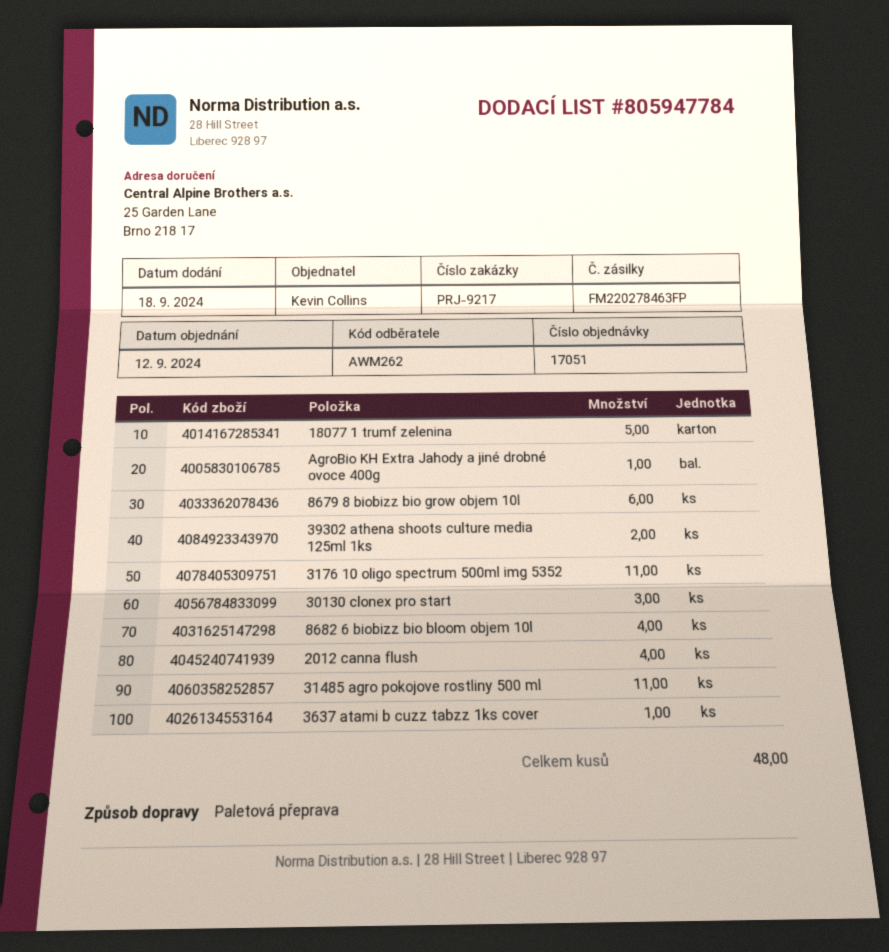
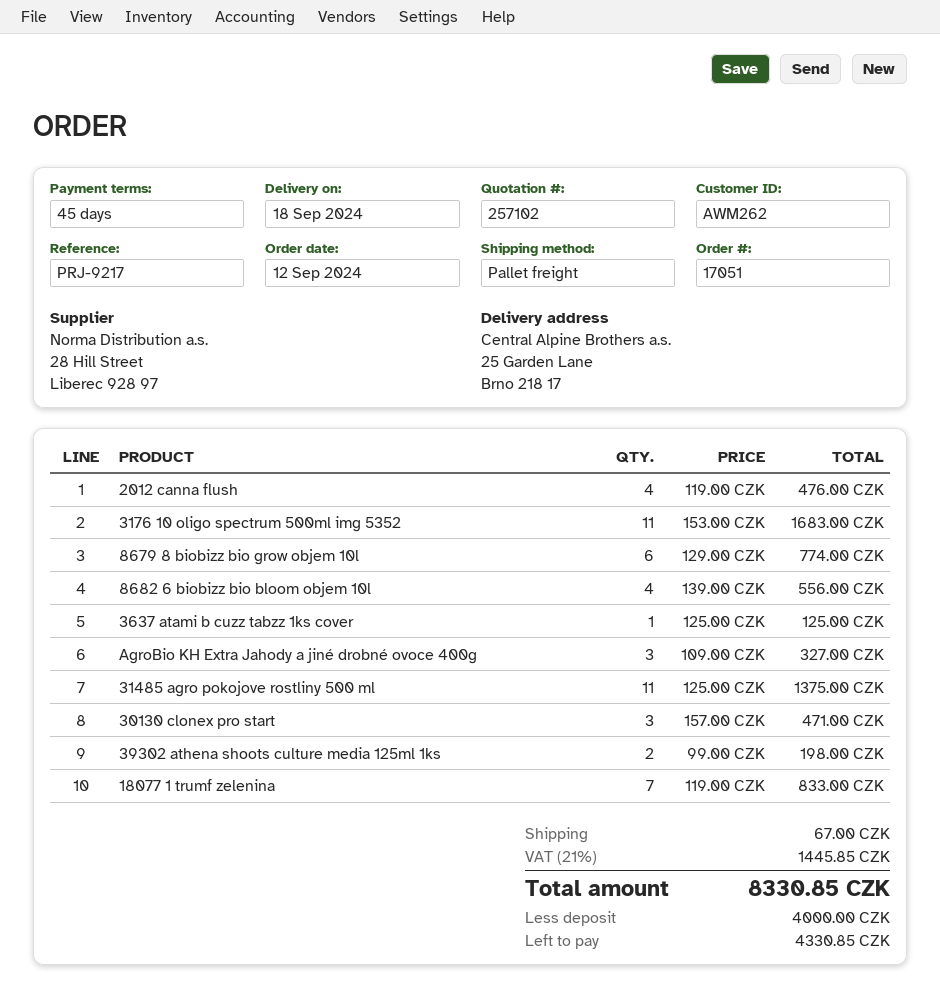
18077 1 trumf zelenina: 5 -> 7
AgroBio KH Extra Jahody a jiné drobné ovoce 400g: 1 -> 3

